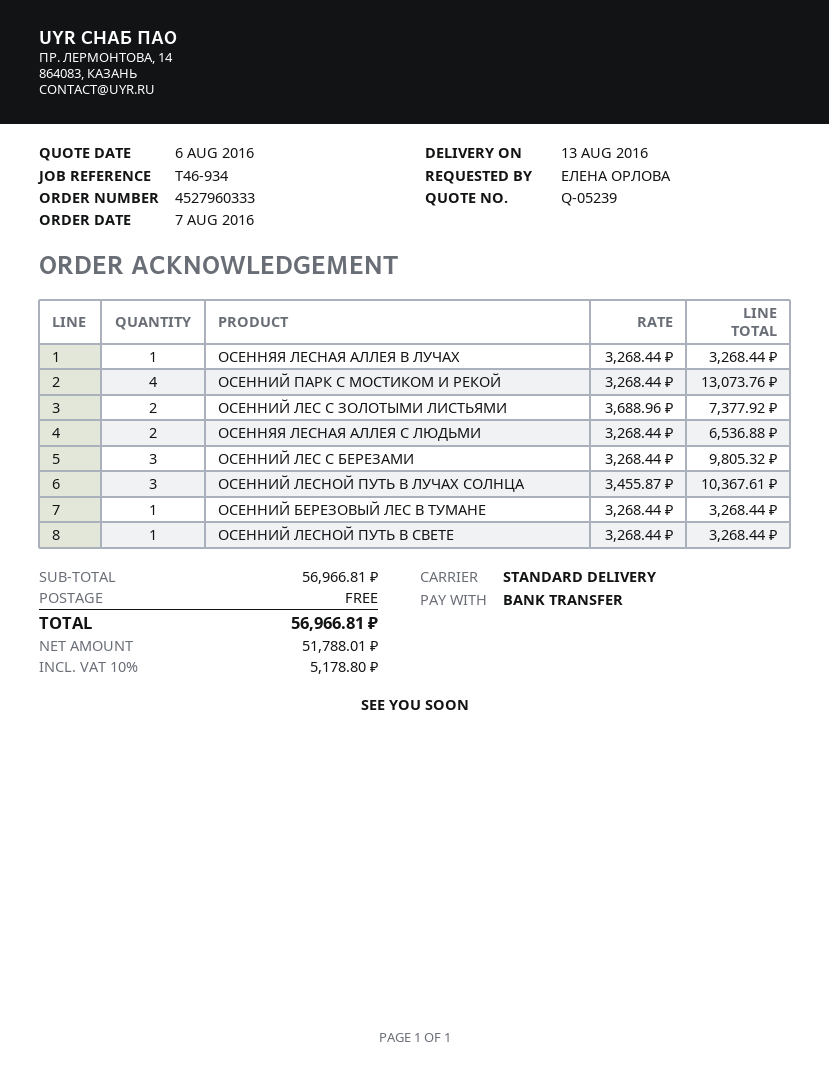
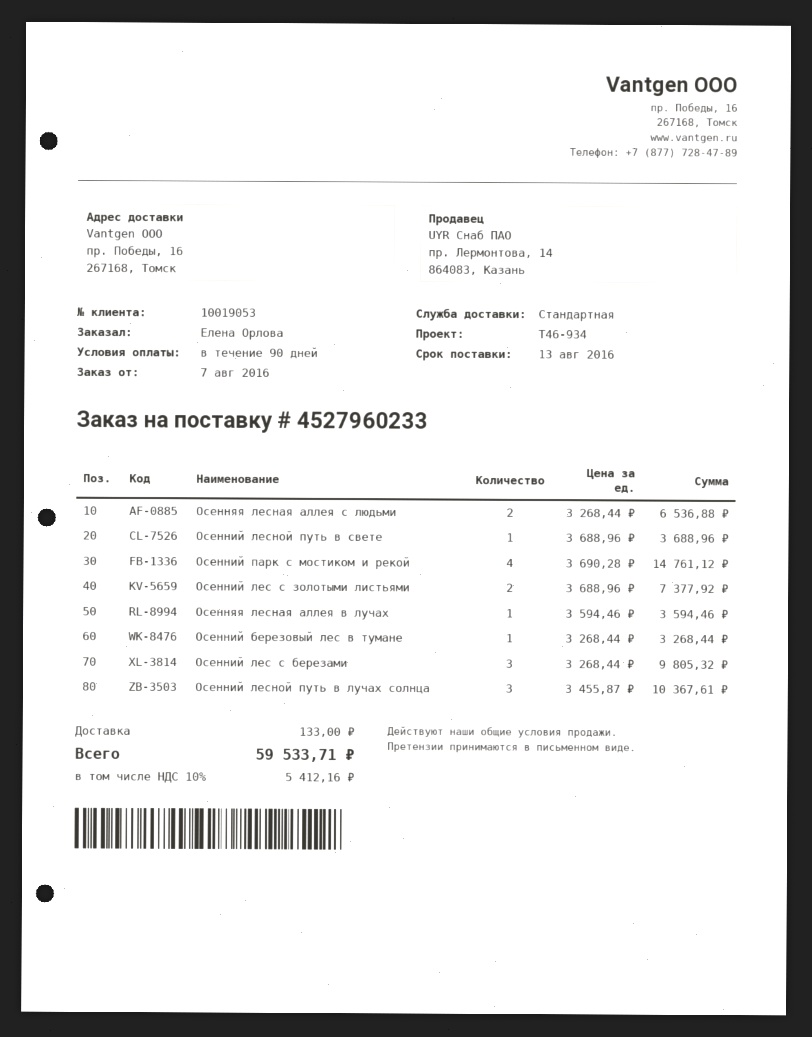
order number: 4527960333 -> 4527960233
ОСЕННЯЯ ЛЕСНАЯ АЛЛЕЯ В ЛУЧАХ: 1 x 3268.44 = 3268.44 -> 1 x 3594.46 = 3594.46
ОСЕННИЙ ПАРК С МОСТИКОМ И РЕКОЙ: 4 x 3268.44 = 13073.76 -> 4 x 3690.28 = 14761.12
ОСЕННИЙ ЛЕСНОЙ ПУТЬ В СВЕТЕ: 1 x 3268.44 = 3268.44 -> 1 x 3688.96 = 3688.96
shipping: 0.00 -> 133.00
tax: 10% = 5178.80 -> 10% = 5412.16
total: 56966.81 -> 59533.71

